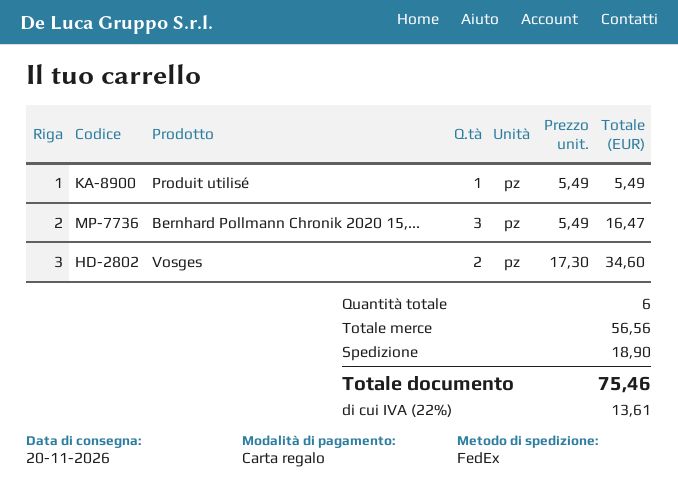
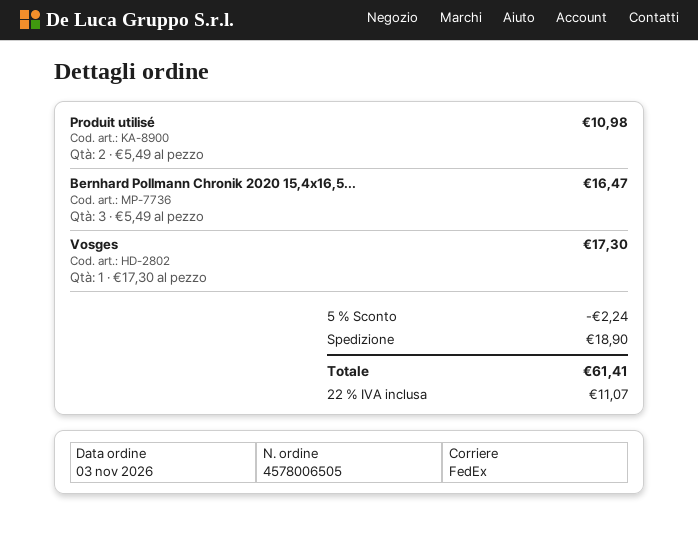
Produit utilisé: 1 x 5.49 = 5.49 -> 2 x 5.49 = 10.98
Vosges: 2 x 17.30 = 34.60 -> 1 x 17.30 = 17.30
discount: none -> 5% = 2.24
tax: 22% = 13.61 -> 22% = 11.07
total: 75.46 -> 61.41

